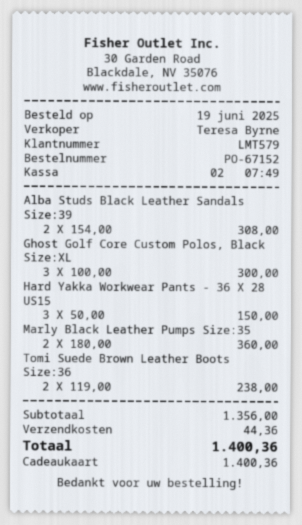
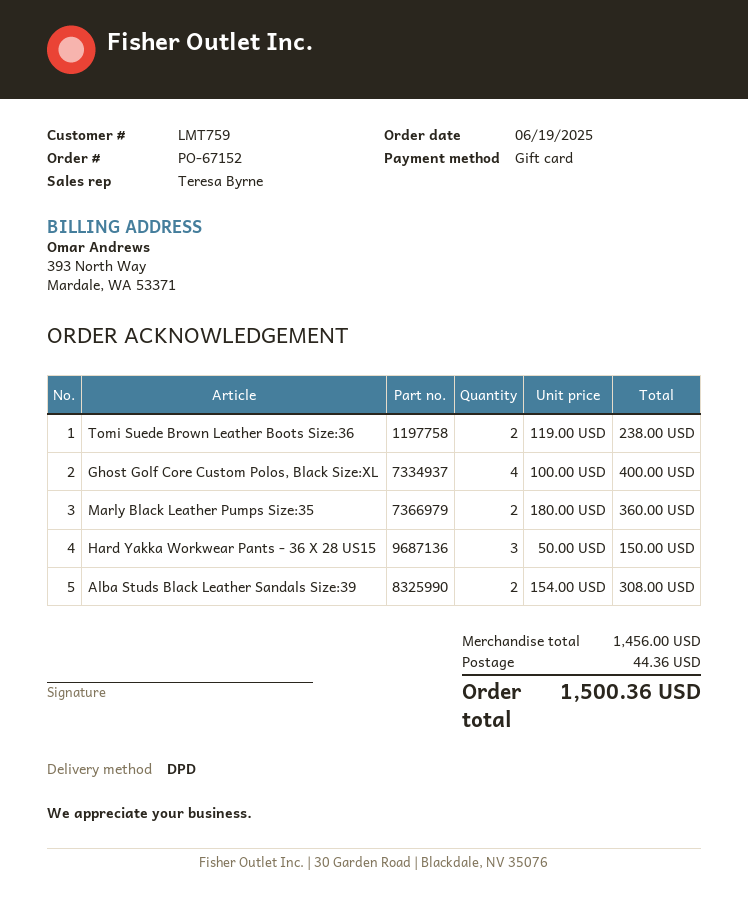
customer number: LMT579 -> LMT759
Ghost Golf Core Custom Polos, Black Size:XL: 3 x 100.00 = 300.00 -> 4 x 100.00 = 400.00
subtotal: 1356.00 -> 1456.00
total: 1400.36 -> 1500.36

